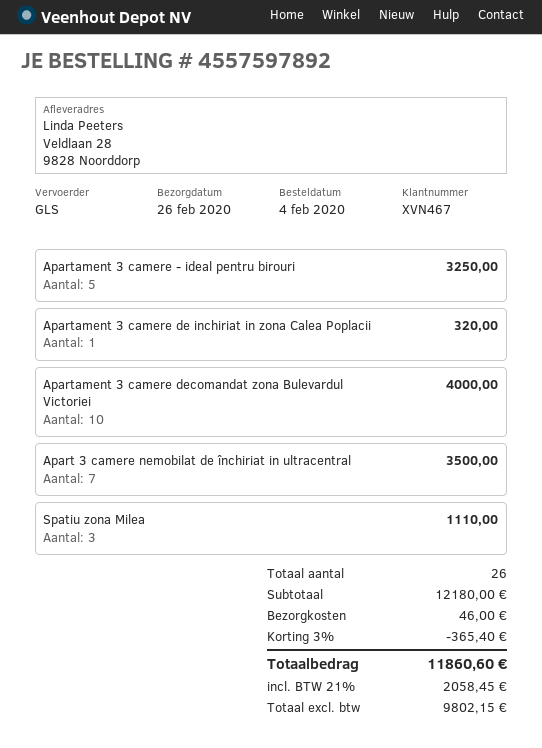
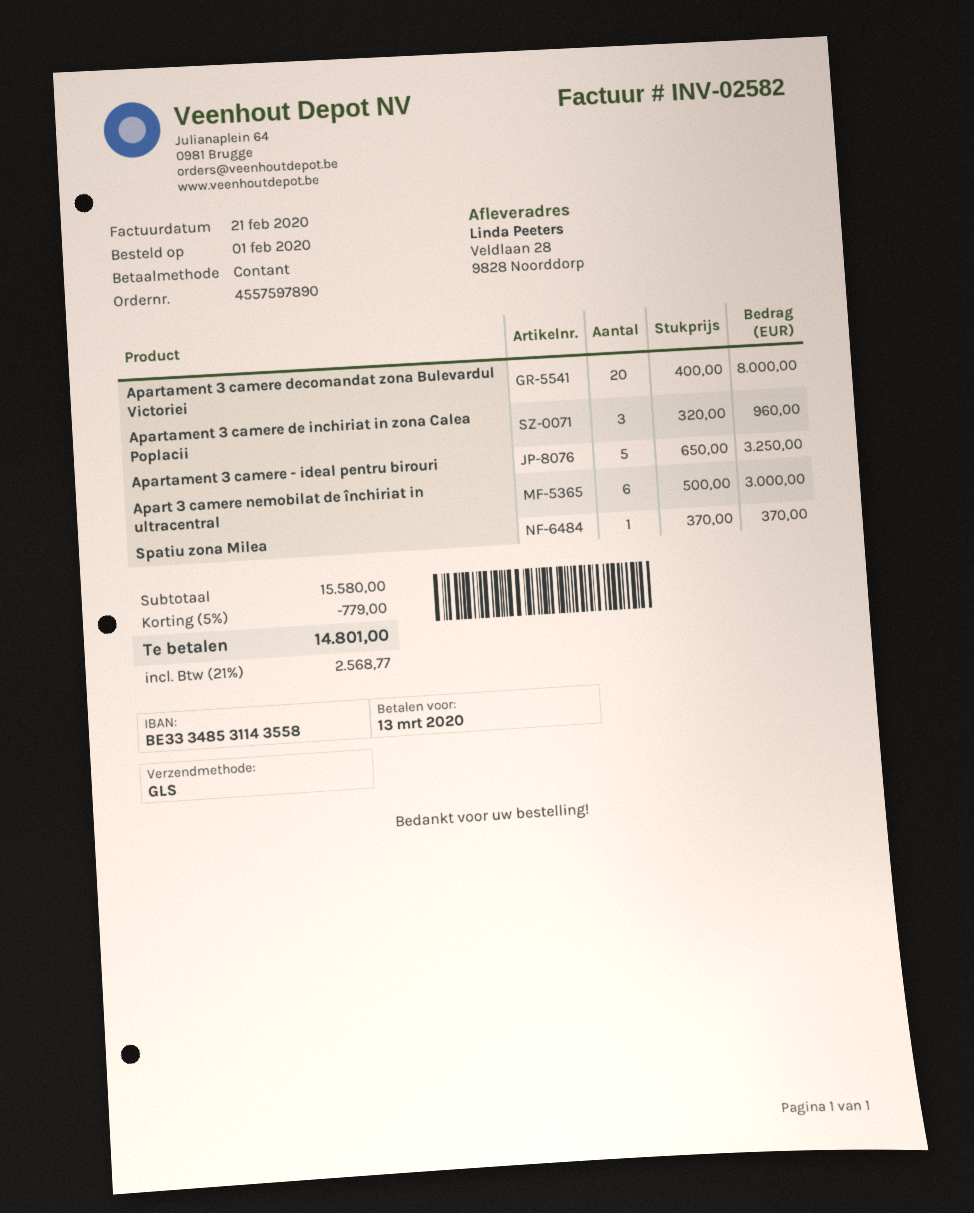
order number: 4557597892 -> 4557597890
order date: 2020-02-04 -> 2020-02-01
Apartament 3 camere de inchiriat in zona Calea Poplacii: 1 for 320.00 -> 3 for 960.00
Apartament 3 camere decomandat zona Bulevardul Victoriei: 10 for 4000.00 -> 20 for 8000.00
Apart 3 camere nemobilat de închiriat in ultracentral: 7 for 3500.00 -> 6 for 3000.00
Spatiu zona Milea: 3 for 1110.00 -> 1 for 370.00
subtotal: 12180.00 -> 15580.00
discount: 3% = 365.40 -> 5% = 779.00
shipping: 46.00 -> none
tax: 21% = 2058.45 -> 21% = 2568.77
total: 11860.60 -> 14801.00

